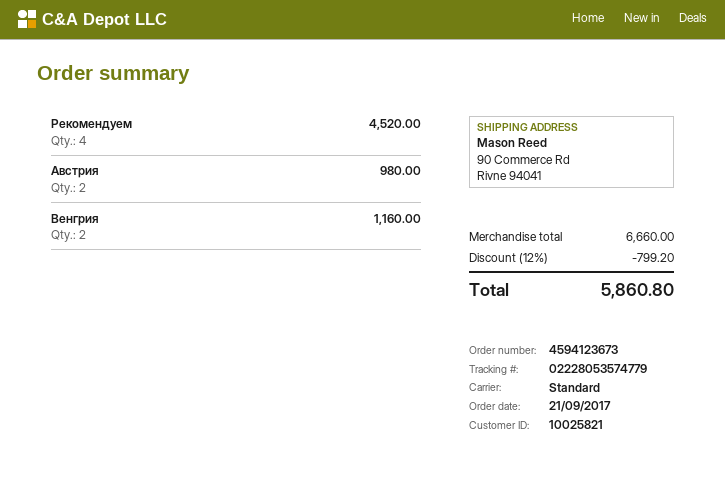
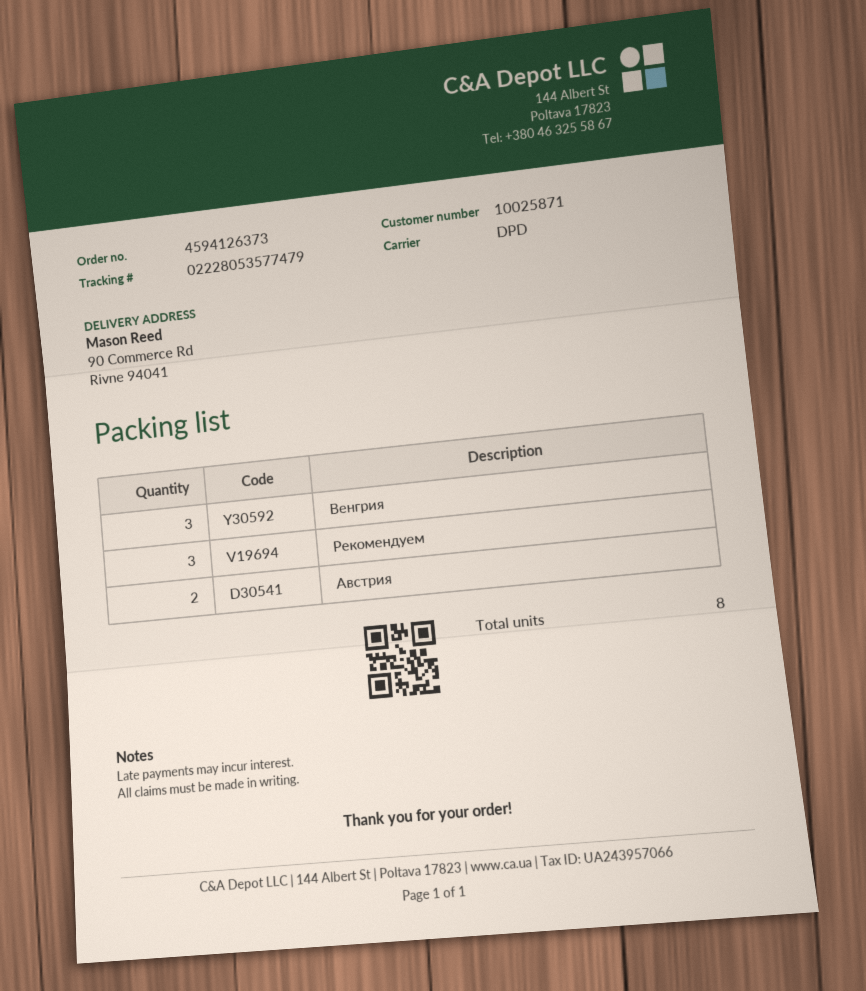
order number: 4594123673 -> 4594126373
customer number: 10025821 -> 10025871
shipping method: standard -> DPD
tracking number: 02228053574779 -> 02228053577479
Рекомендуем: 4 -> 3
Венгрия: 2 -> 3

